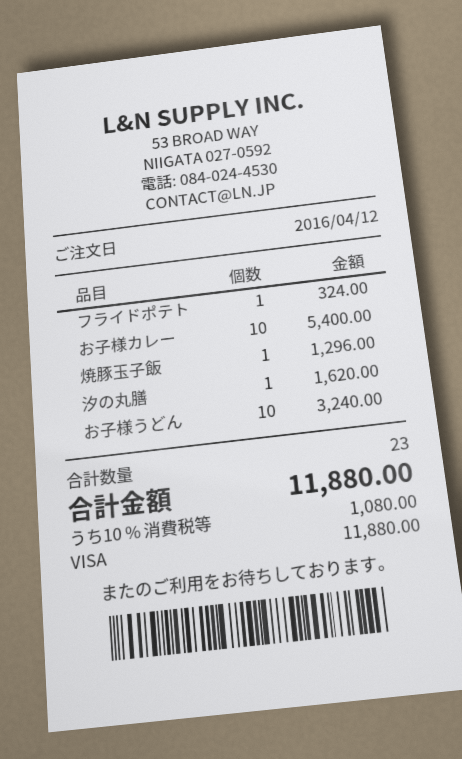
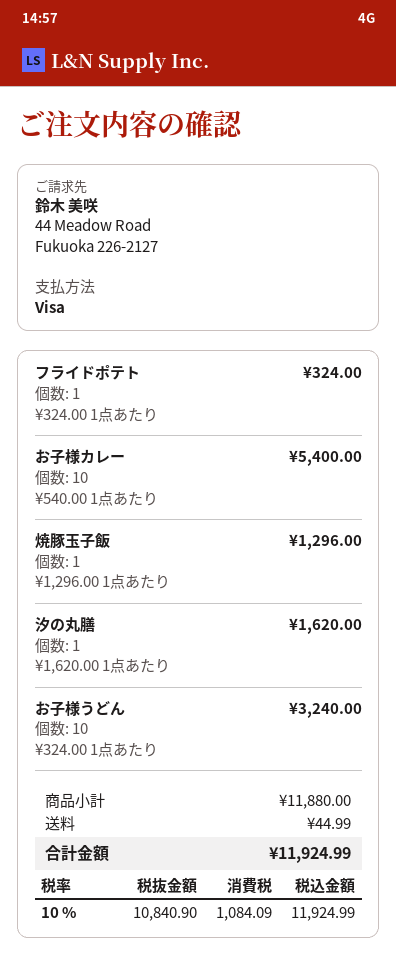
shipping: none -> 44.99
tax: 10% = 1080.00 -> 10% = 1084.09
total: 11880.00 -> 11924.99

